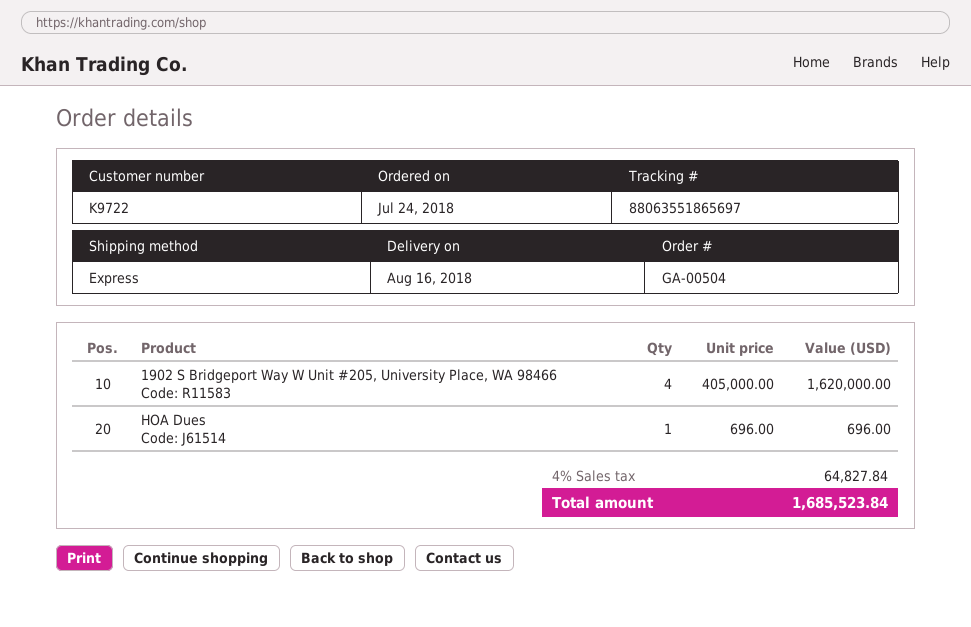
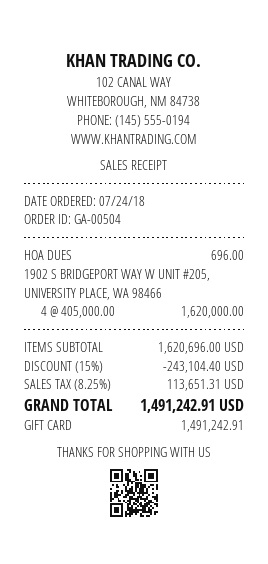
discount: none -> 15% = 243104.40
tax: 4% = 64827.84 -> 8.25% = 113651.31
total: 1685523.84 -> 1491242.91

